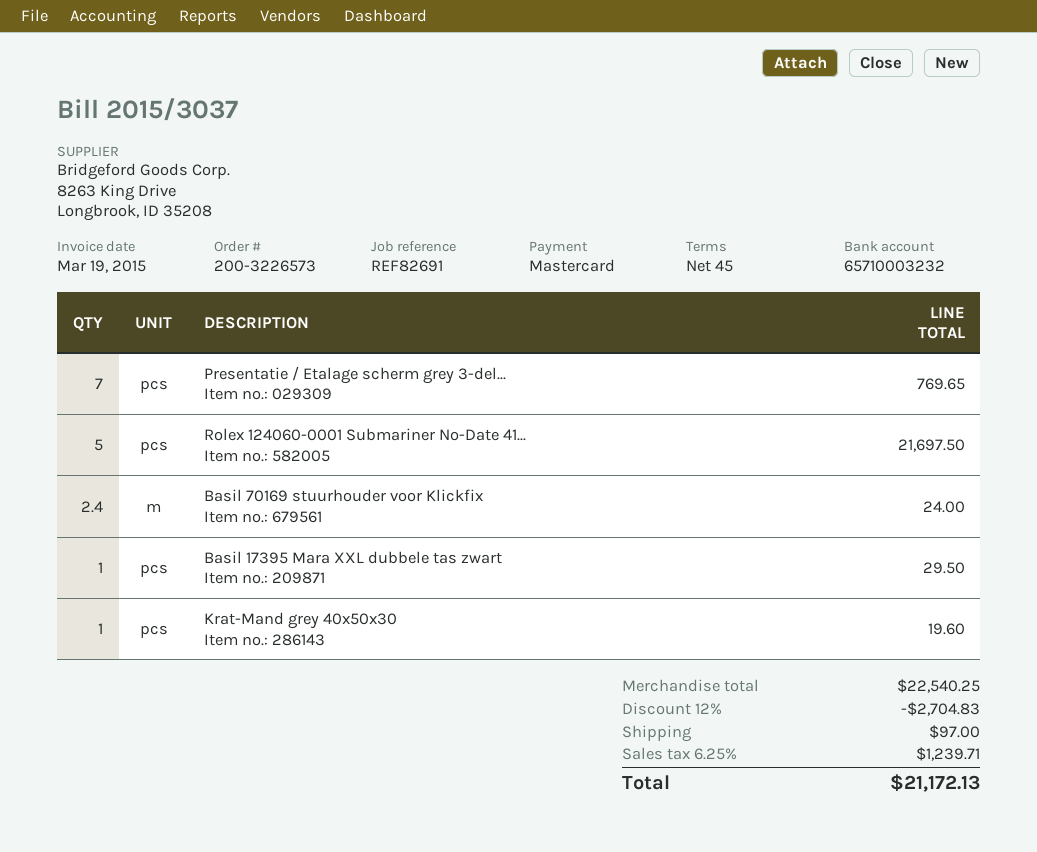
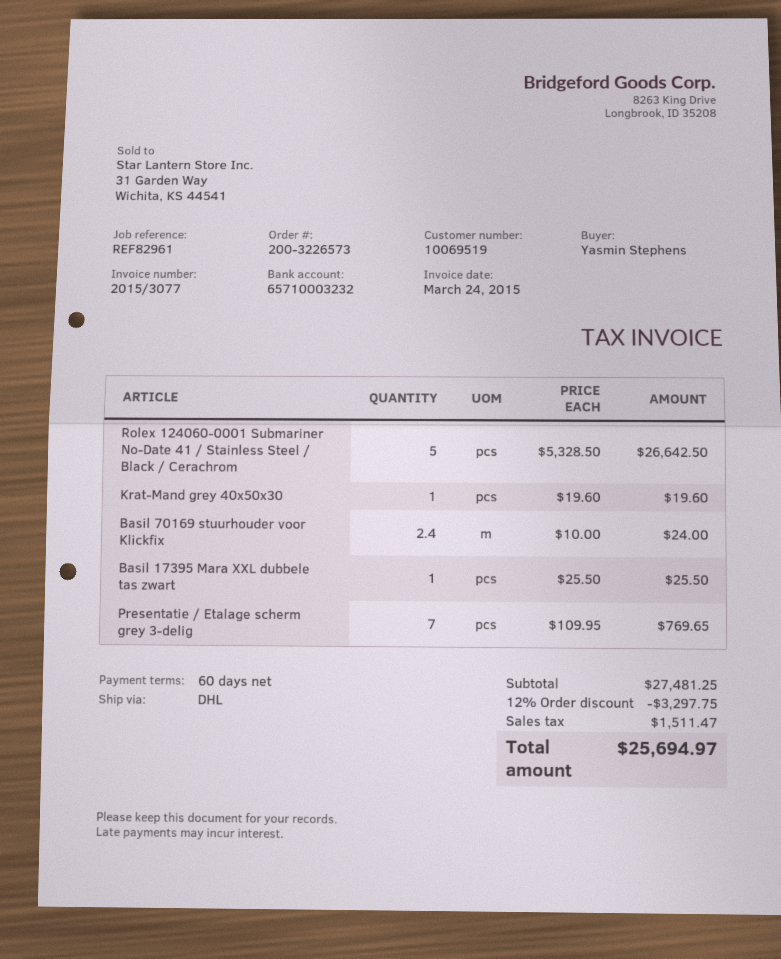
invoice number: 2015/3037 -> 2015/3077
invoice date: 2015-03-19 -> 2015-03-24
payment terms: 45 days -> 60 days
reference: REF82691 -> REF82961
Rolex 124060-0001 Submariner No-Date 41...: 5 for 21697.50 -> 5 for 26642.50
Basil 17395 Mara XXL dubbele tas zwart: 1 for 29.50 -> 1 for 25.50
subtotal: 22540.25 -> 27481.25
discount: 12% = 2704.83 -> 12% = 3297.75
shipping: 97.00 -> none
tax: 1239.71 -> 1511.47
total: 21172.13 -> 25694.97

